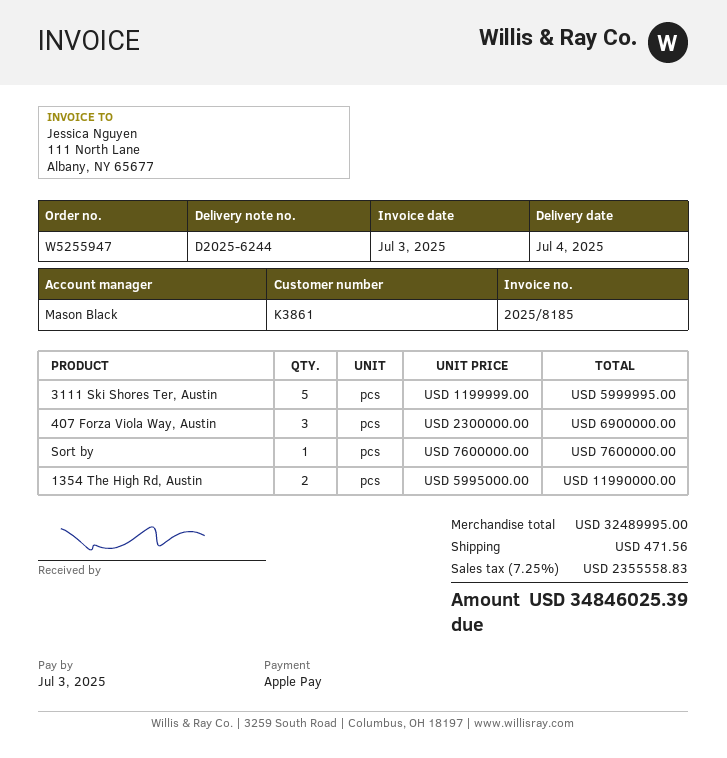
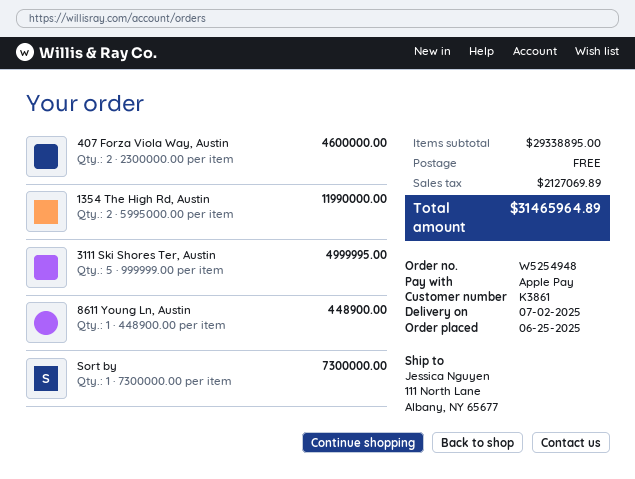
order number: W5255947 -> W5254948
delivery date: 2025-07-04 -> 2025-07-02
3111 Ski Shores Ter, Austin: 5 x 1199999.00 = 5999995.00 -> 5 x 999999.00 = 4999995.00
407 Forza Viola Way, Austin: 3 x 2300000.00 = 6900000.00 -> 2 x 2300000.00 = 4600000.00
Sort by: 1 x 7600000.00 = 7600000.00 -> 1 x 7300000.00 = 7300000.00
8611 Young Ln, Austin: none -> 1 x 448900.00 = 448900.00
subtotal: 32489995.00 -> 29338895.00
shipping: 471.56 -> 0.00
tax: 2355558.83 -> 2127069.89
total: 34846025.39 -> 31465964.89

